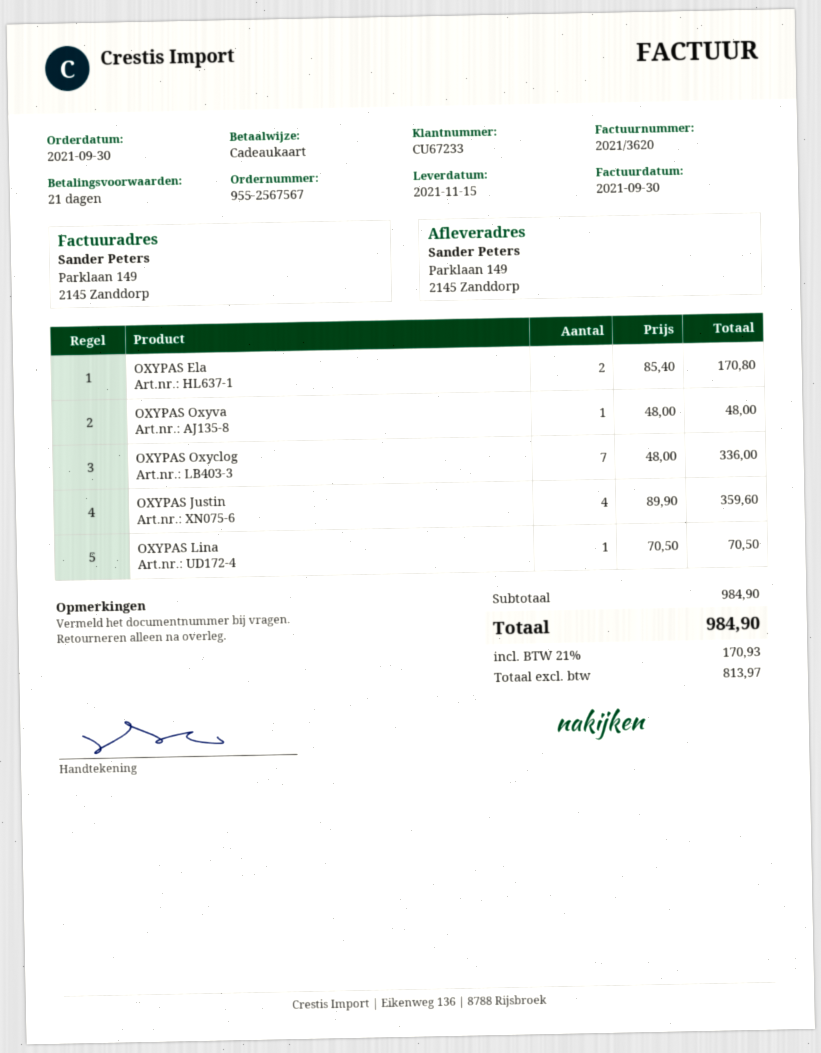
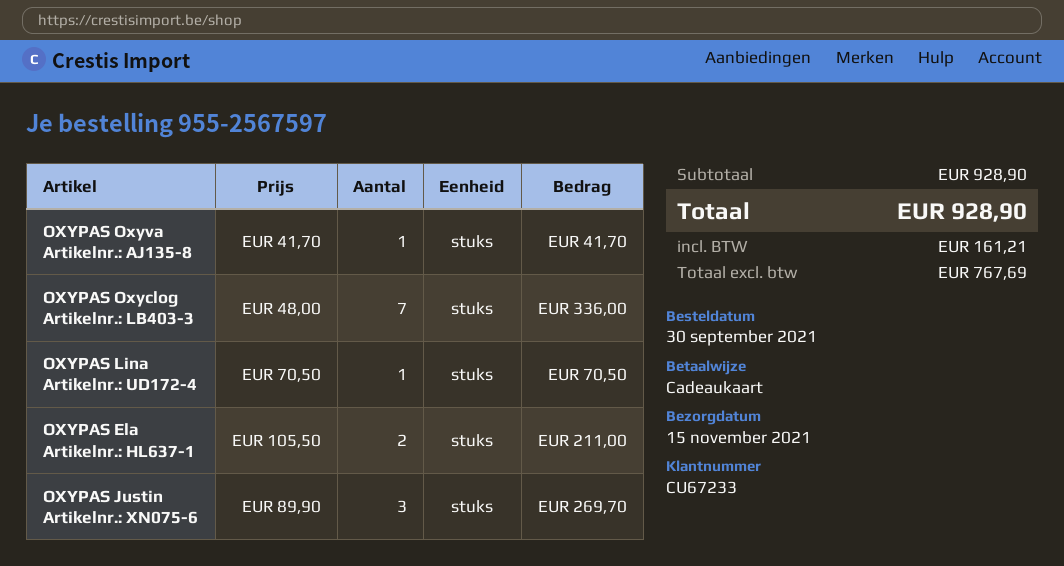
order number: 955-2567567 -> 955-2567597
OXYPAS Ela: 2 x 85.40 = 170.80 -> 2 x 105.50 = 211.00
OXYPAS Oxyva: 1 x 48.00 = 48.00 -> 1 x 41.70 = 41.70
OXYPAS Justin: 4 x 89.90 = 359.60 -> 3 x 89.90 = 269.70
subtotal: 984.90 -> 928.90
net: 813.97 -> 767.69
tax: 170.93 -> 161.21
total: 984.90 -> 928.90

